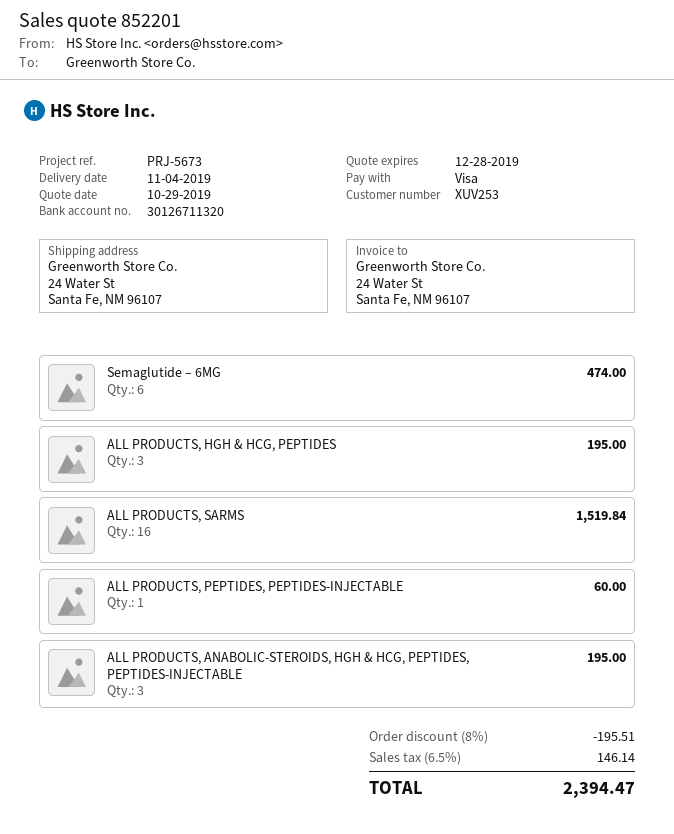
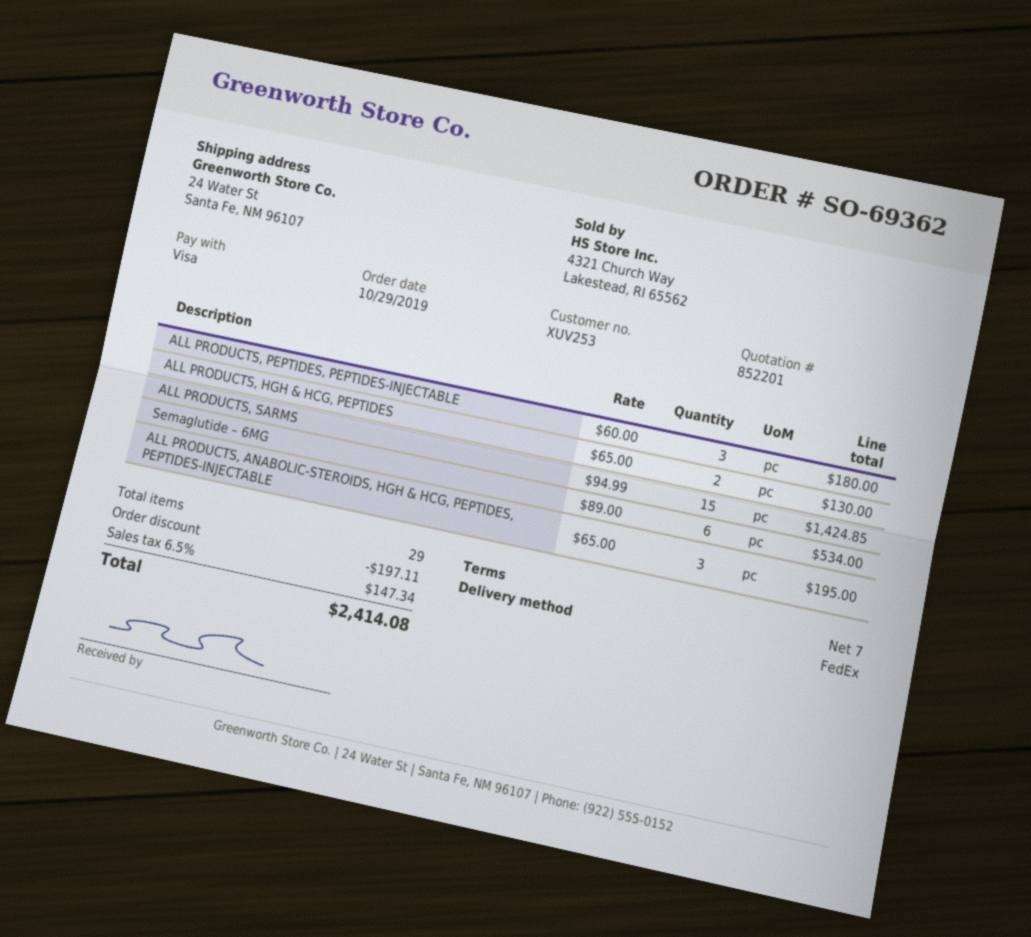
Semaglutide – 6MG: 6 for 474.00 -> 6 for 534.00
ALL PRODUCTS, HGH & HCG, PEPTIDES: 3 for 195.00 -> 2 for 130.00
ALL PRODUCTS, SARMS: 16 for 1519.84 -> 15 for 1424.85
ALL PRODUCTS, PEPTIDES, PEPTIDES-INJECTABLE: 1 for 60.00 -> 3 for 180.00
discount: 195.51 -> 197.11
tax: 6.5% = 146.14 -> 6.5% = 147.34
total: 2394.47 -> 2414.08

